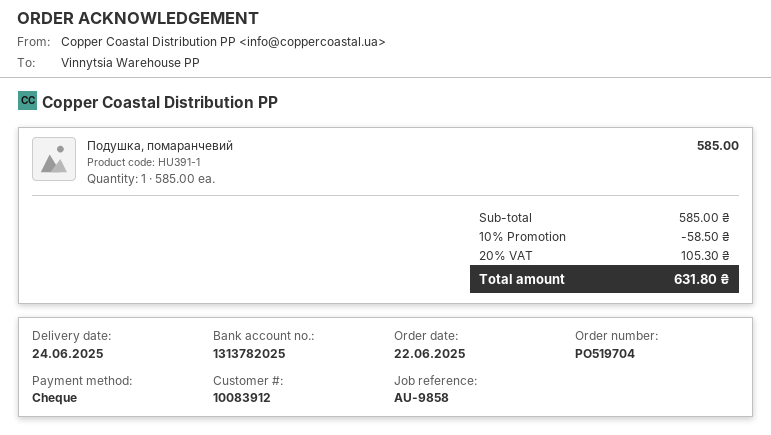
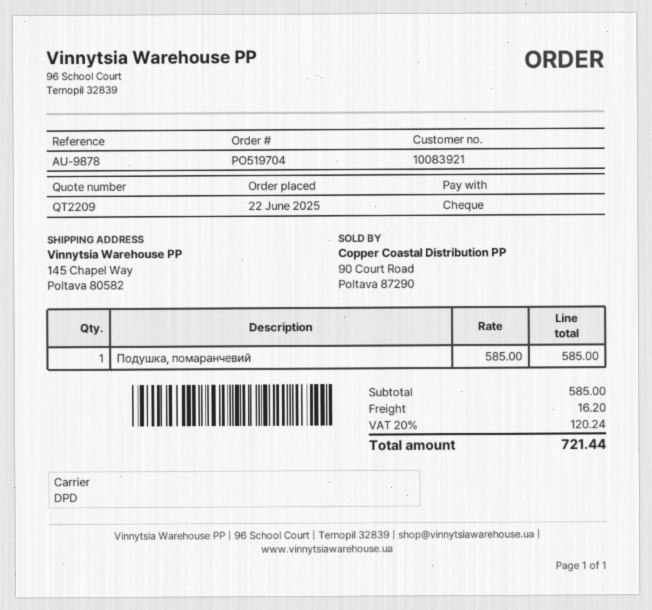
customer number: 10083912 -> 10083921
reference: AU-9858 -> AU-9878
discount: 10% = 58.50 -> none
shipping: none -> 16.20
tax: 20% = 105.30 -> 20% = 120.24
total: 631.80 -> 721.44

